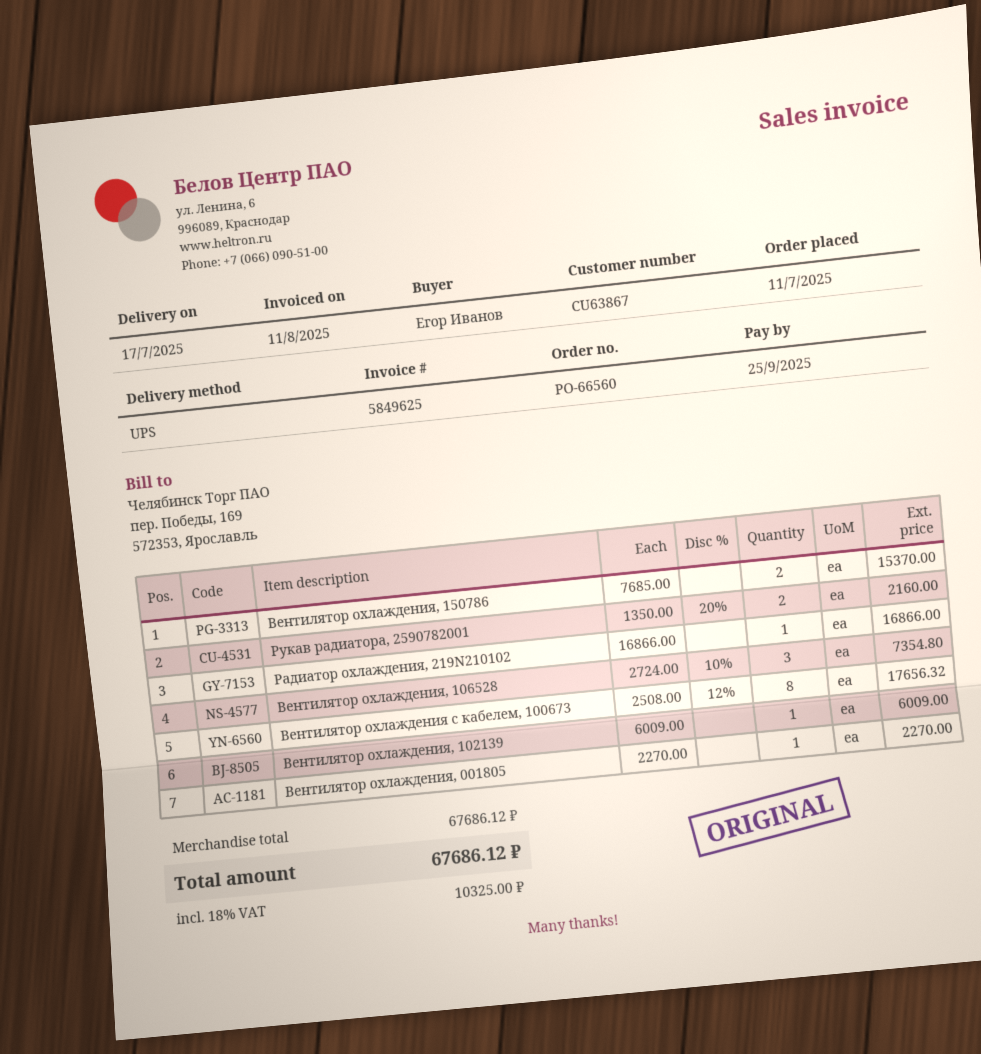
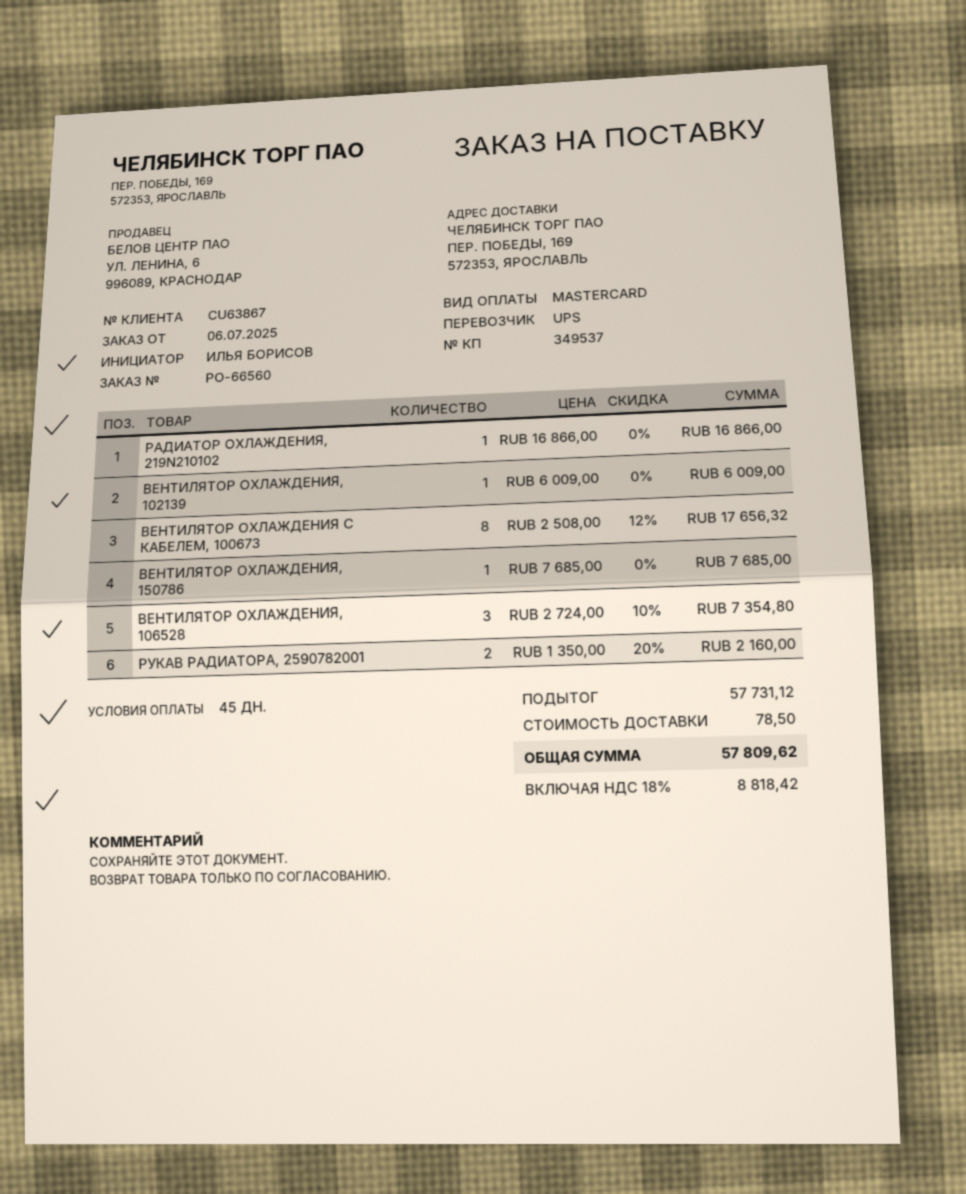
order date: 2025-07-11 -> 2025-07-06
ordered by: Егор Иванов -> ИЛЬЯ БОРИСОВ
Вентилятор охлаждения, 150786: 2 x 7685.00 = 15370.00 -> 1 x 7685.00 = 7685.00
Вентилятор охлаждения, 001805: 1 x 2270.00 = 2270.00 -> none
subtotal: 67686.12 -> 57731.12
shipping: none -> 78.50
tax: 18% = 10325.00 -> 18% = 8818.42
total: 67686.12 -> 57809.62

